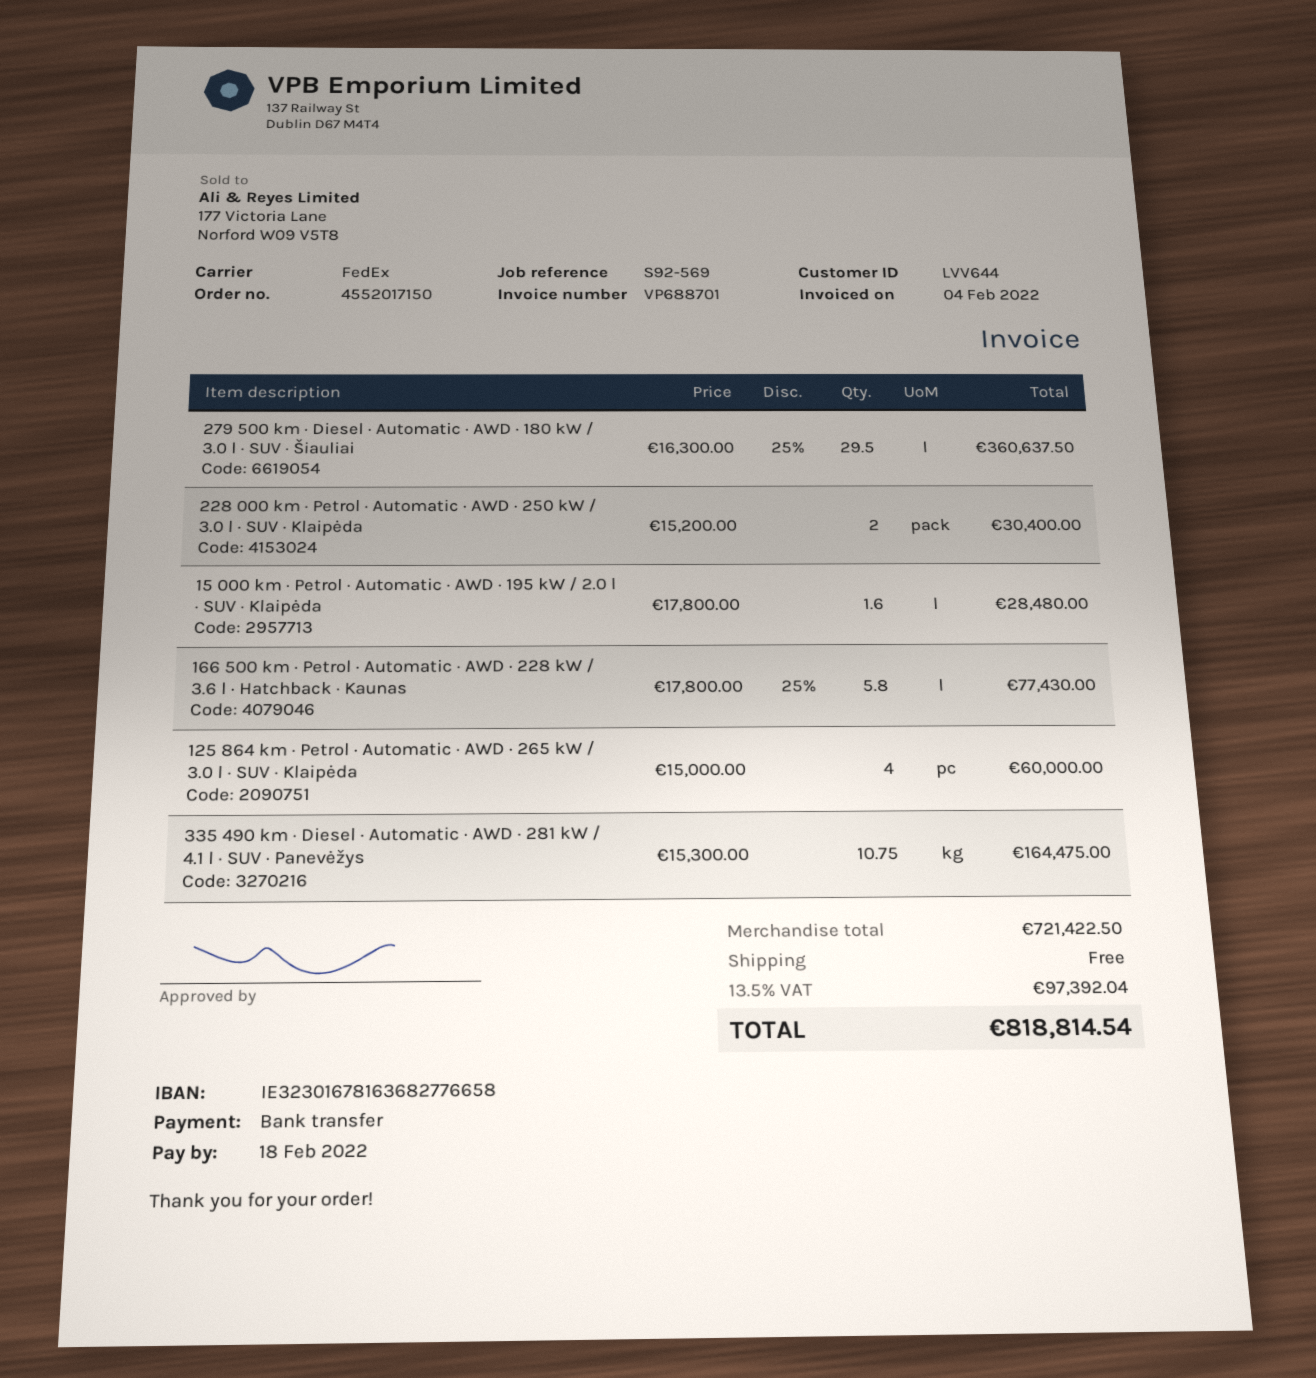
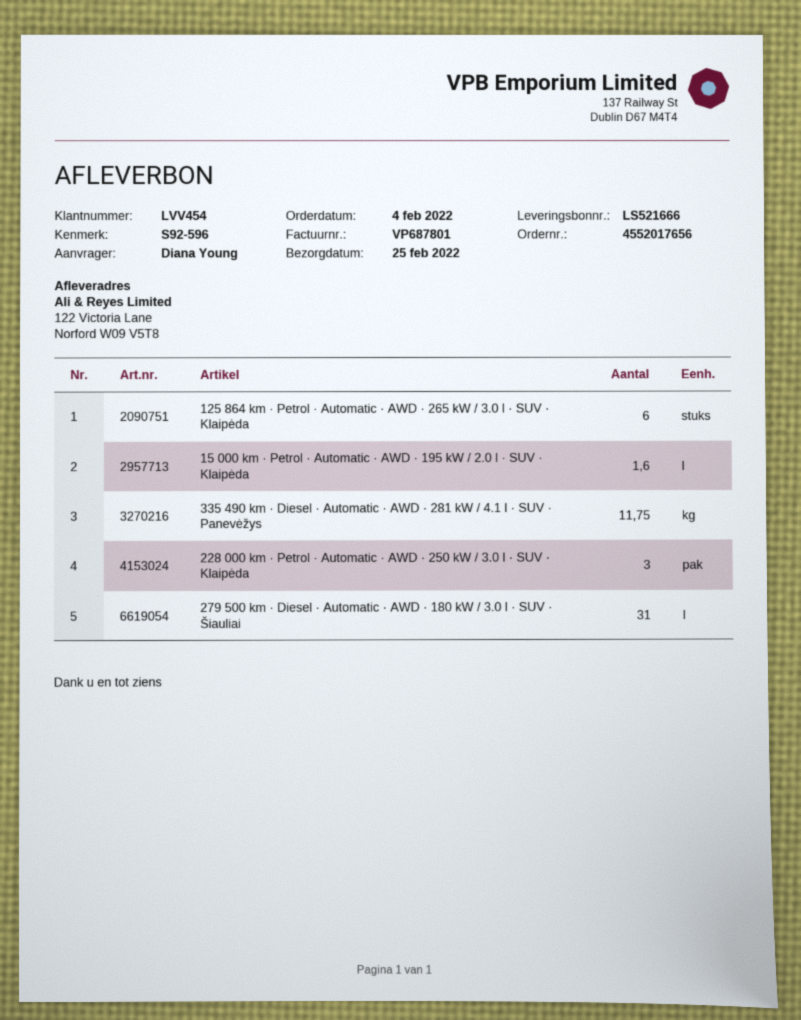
order number: 4552017150 -> 4552017656
invoice number: VP688701 -> VP687801
customer number: LVV644 -> LVV454
reference: S92-569 -> S92-596
279 500 km · Diesel · Automatic · AWD · 180 kW / 3.0 l · SUV · Šiauliai: 29.5 -> 31
228 000 km · Petrol · Automatic · AWD · 250 kW / 3.0 l · SUV · Klaipėda: 2 -> 3
166 500 km · Petrol · Automatic · AWD · 228 kW / 3.6 l · Hatchback · Kaunas: 5.8 -> none
125 864 km · Petrol · Automatic · AWD · 265 kW / 3.0 l · SUV · Klaipėda: 4 -> 6
335 490 km · Diesel · Automatic · AWD · 281 kW / 4.1 l · SUV · Panevėžys: 10.75 -> 11.75

